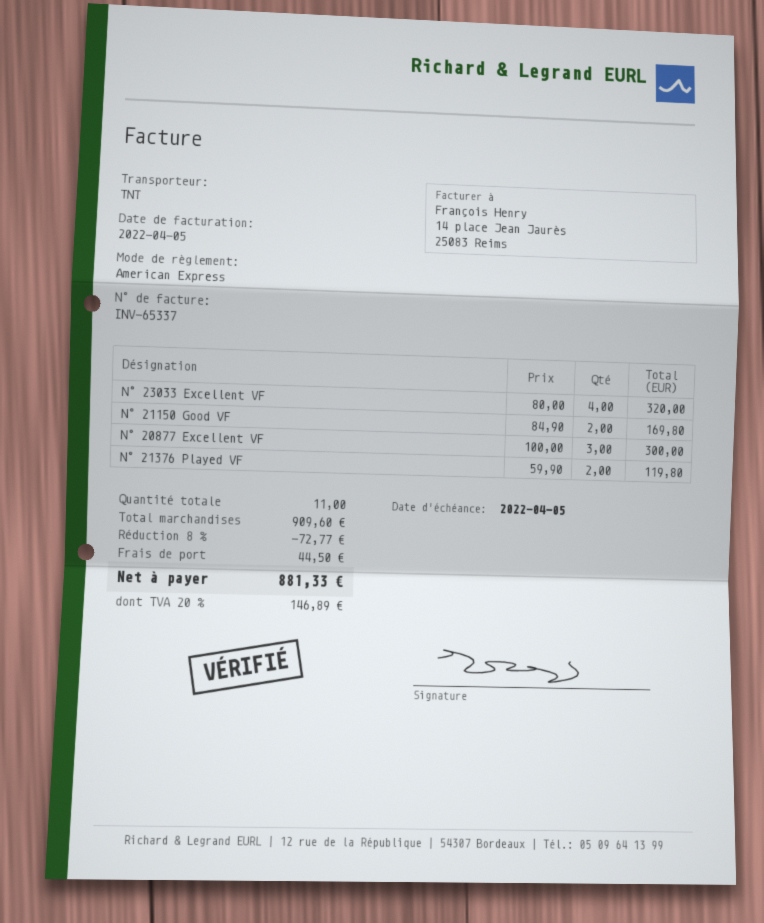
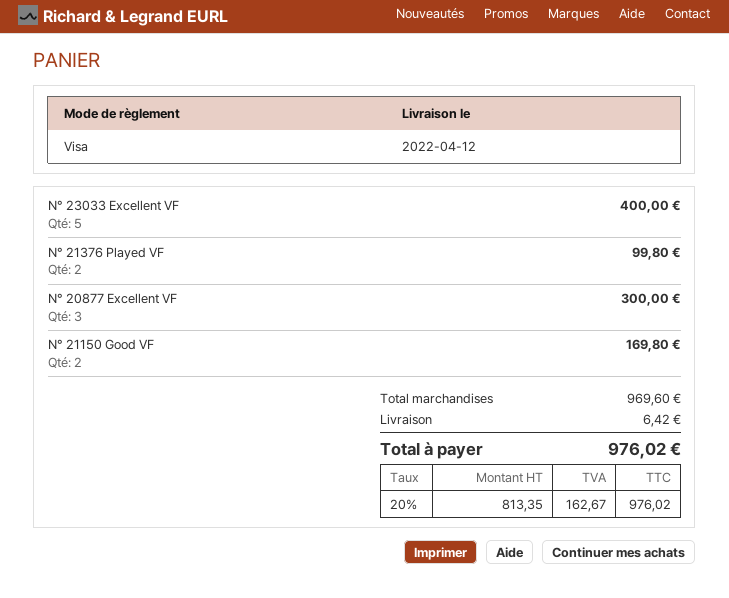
payment method: American Express -> Visa
N° 23033 Excellent VF: 4 for 320.00 -> 5 for 400.00
N° 21376 Played VF: 2 for 119.80 -> 2 for 99.80
subtotal: 909.60 -> 969.60
discount: 8% = 72.77 -> none
shipping: 44.50 -> 6.42
tax: 20% = 146.89 -> 20% = 162.67
total: 881.33 -> 976.02

